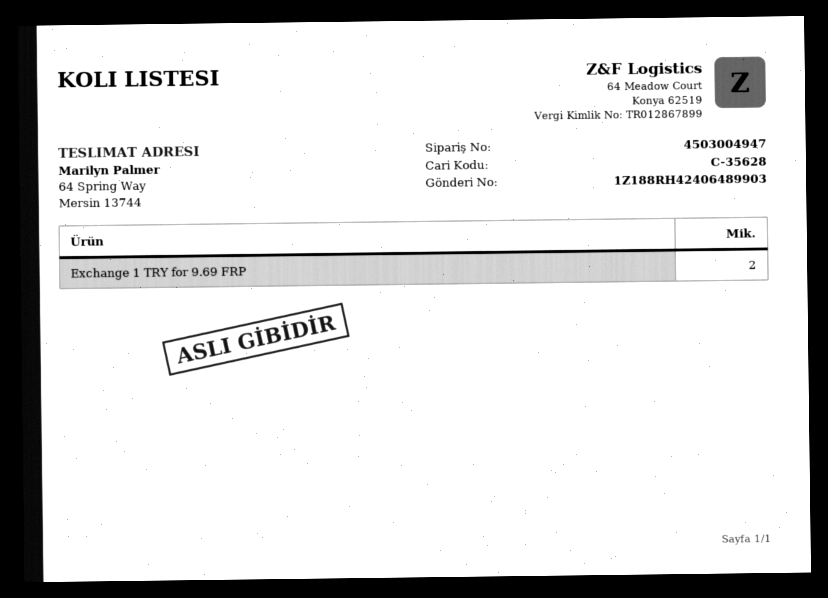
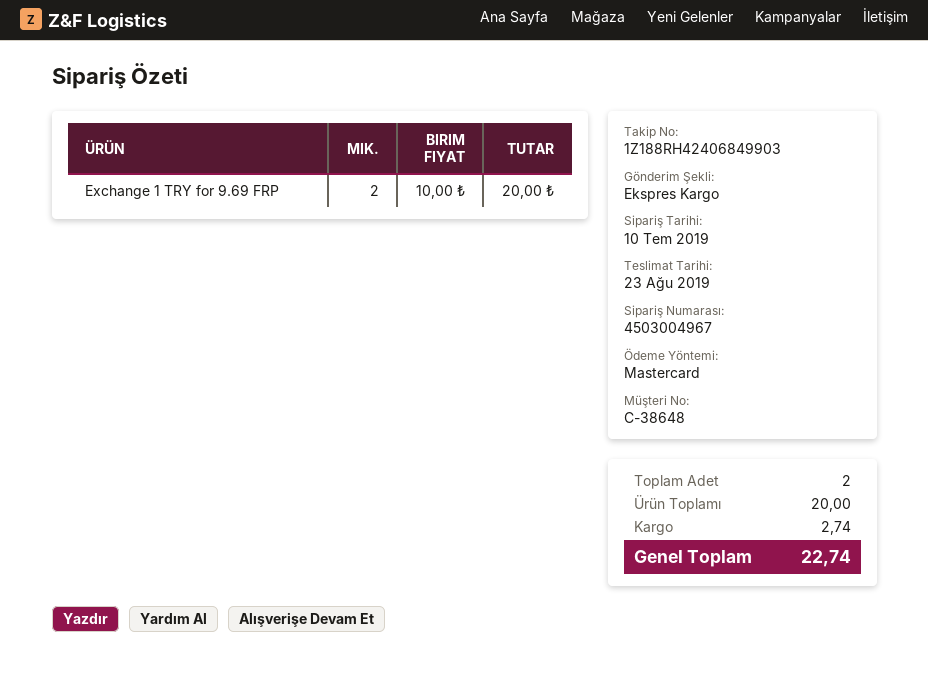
order number: 4503004947 -> 4503004967
customer number: C-35628 -> C-38648
tracking number: 1Z188RH42406489903 -> 1Z188RH42406849903

